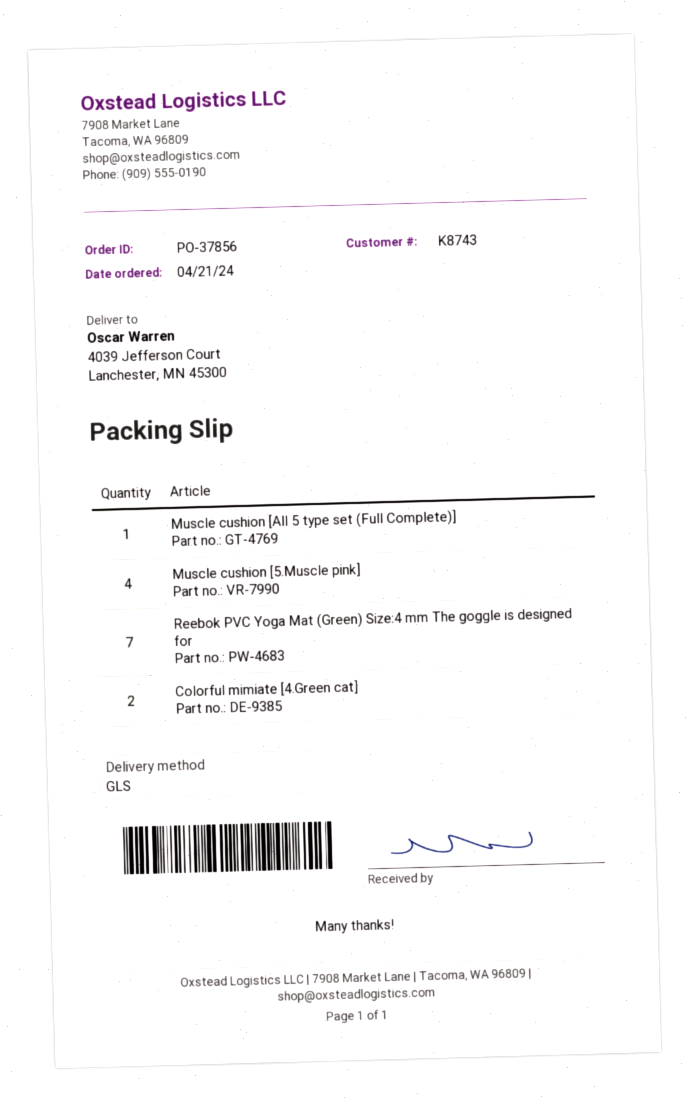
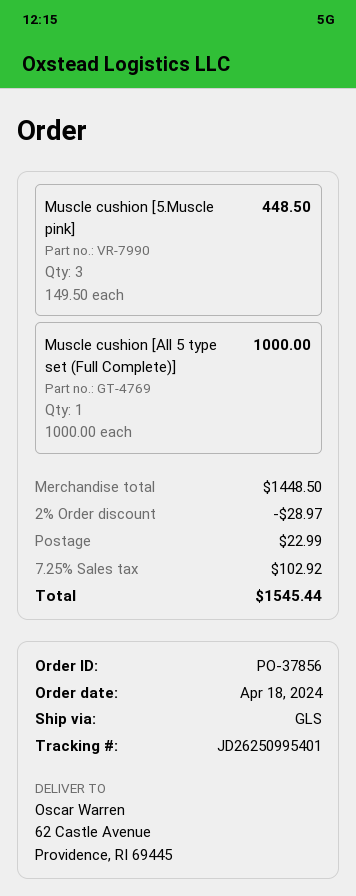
order date: 2024-04-21 -> 2024-04-18
ship to: 4039 Jefferson Court, Lanchester, MN 45300 -> 62 Castle Avenue, Providence, RI 69445
Muscle cushion [5.Muscle pink]: 4 -> 3
Reebok PVC Yoga Mat (Green) Size:4 mm The goggle is designed for: 7 -> none
Colorful mimiate [4.Green cat]: 2 -> none

